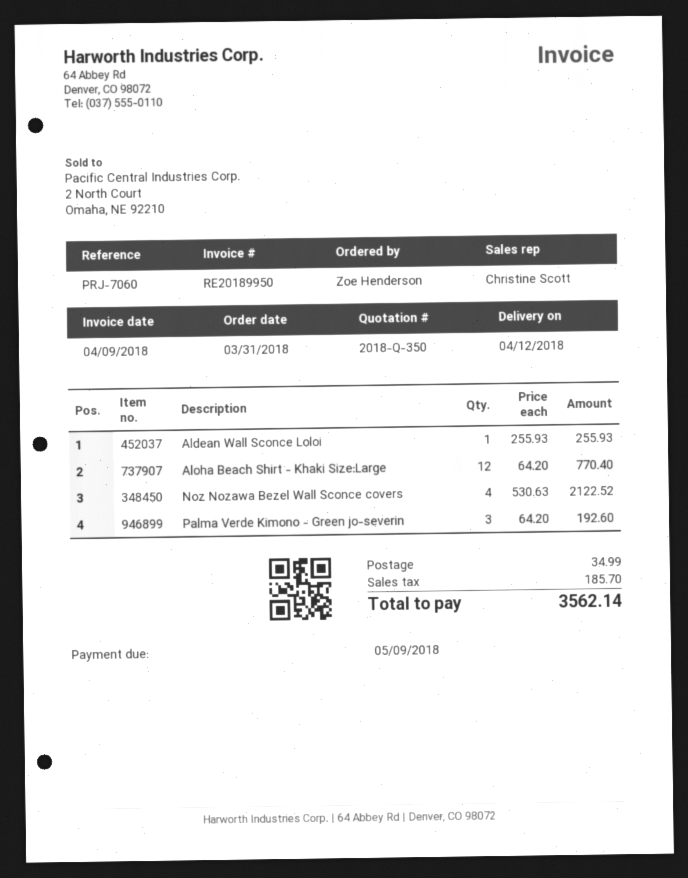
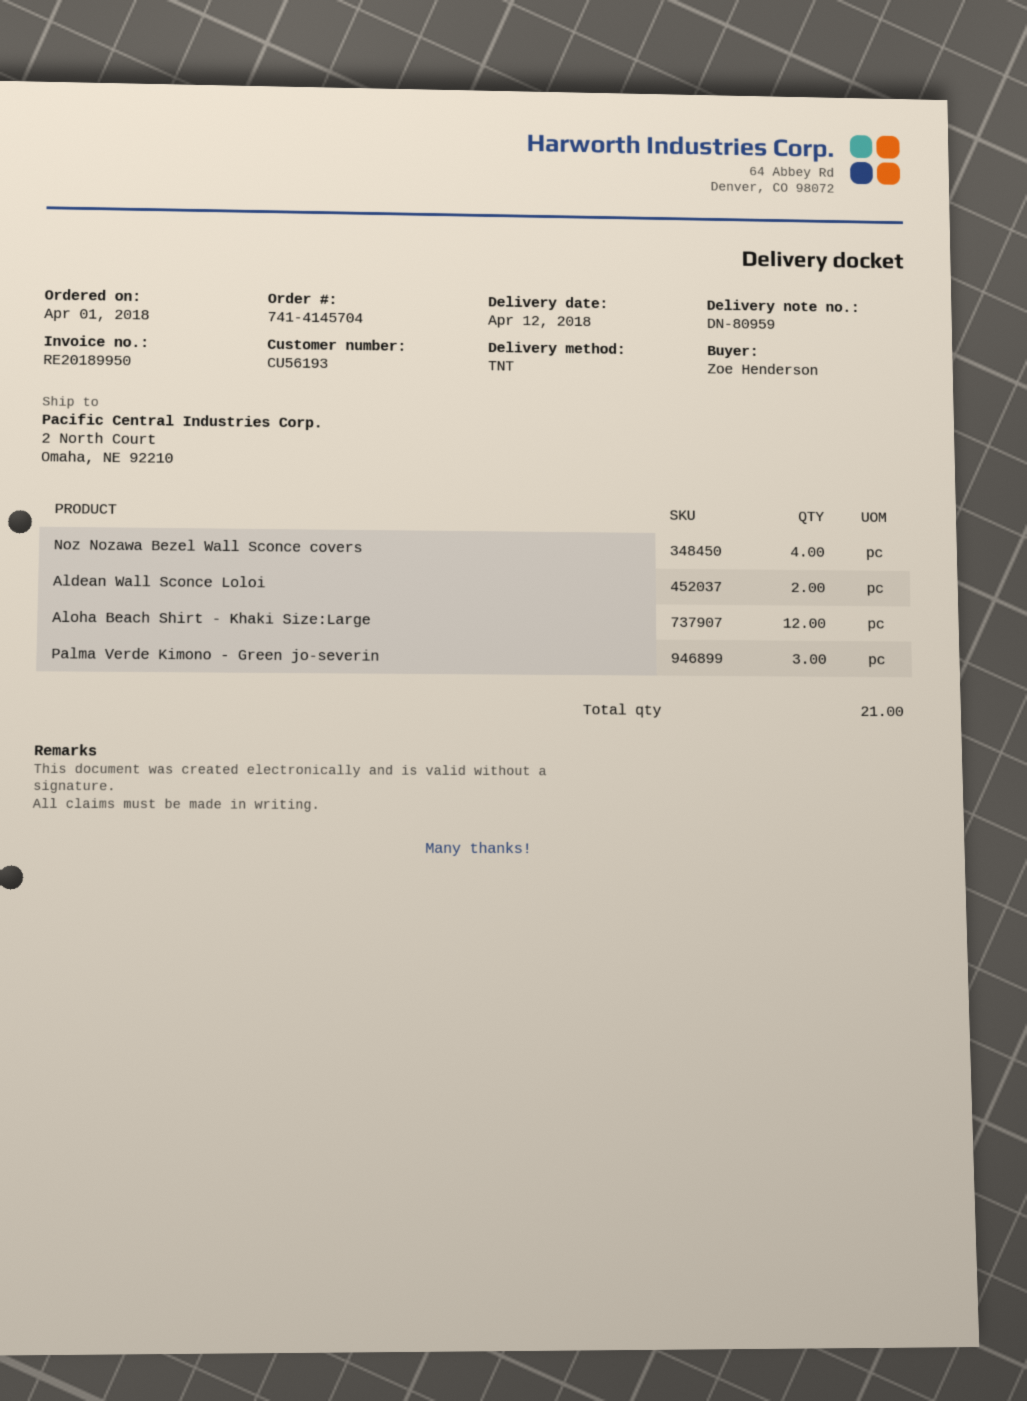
order date: 2018-03-31 -> 2018-04-01
Aldean Wall Sconce Loloi: 1 -> 2

